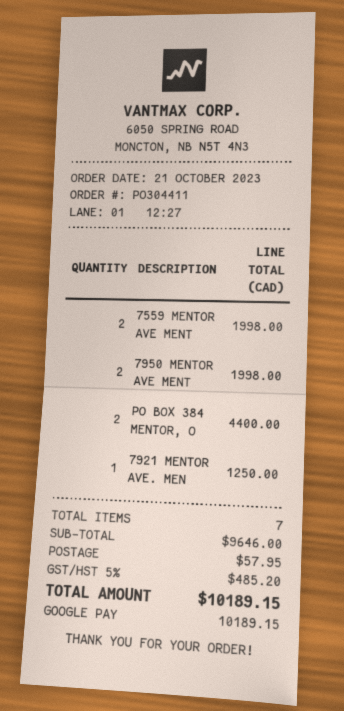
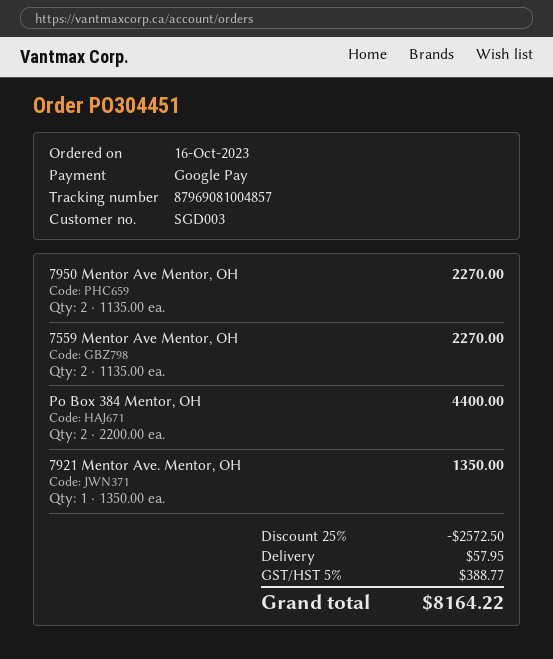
order number: PO304411 -> PO304451
order date: 2023-10-21 -> 2023-10-16
7559 MENTOR AVE MENT: 2 for 1998.00 -> 2 for 2270.00
7950 MENTOR AVE MENT: 2 for 1998.00 -> 2 for 2270.00
7921 MENTOR AVE. MEN: 1 for 1250.00 -> 1 for 1350.00
discount: none -> 25% = 2572.50
tax: 5% = 485.20 -> 5% = 388.77
total: 10189.15 -> 8164.22

